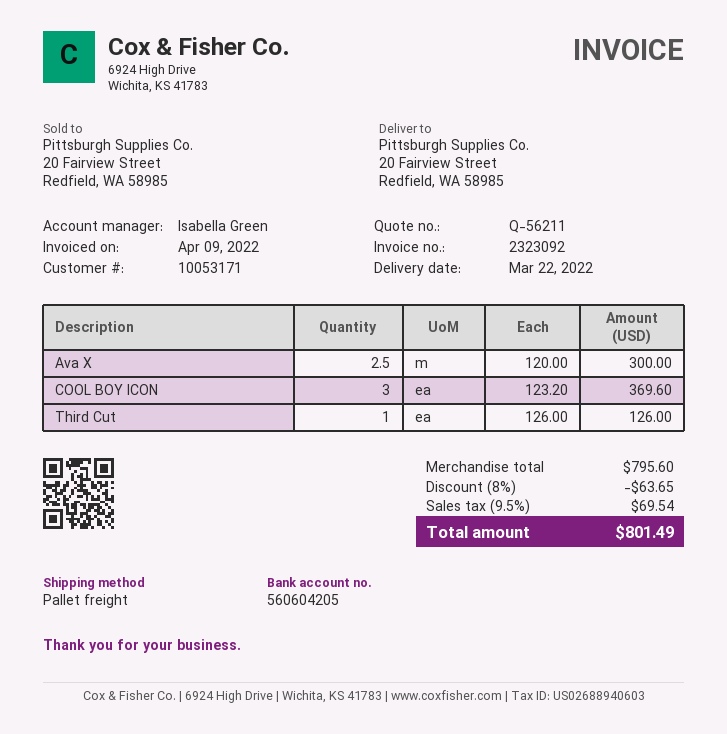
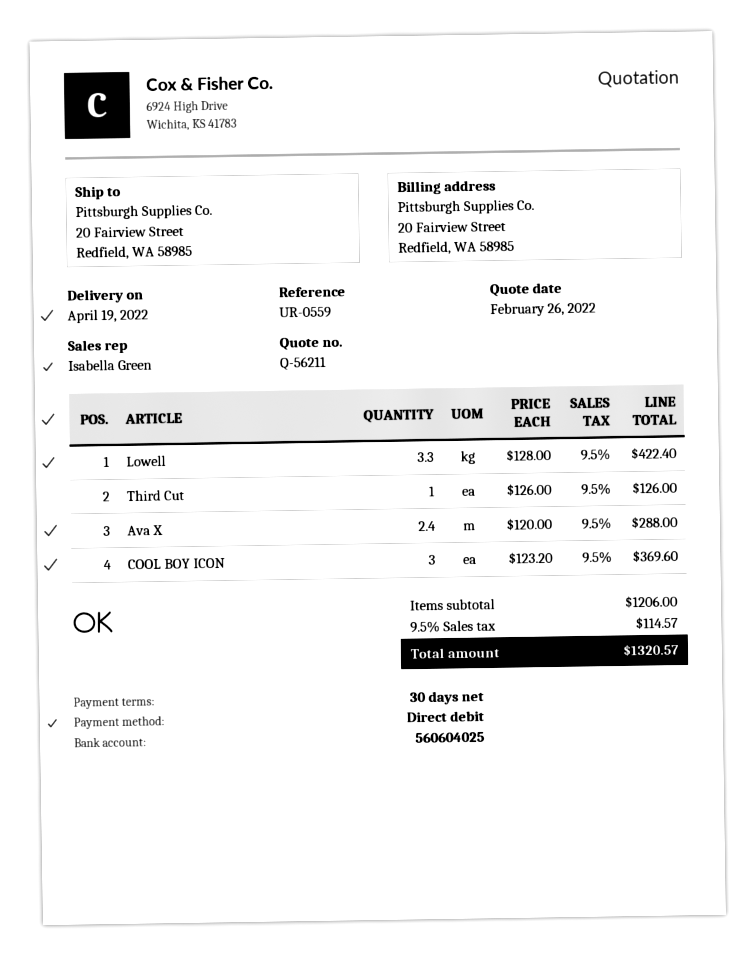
delivery date: 2022-03-22 -> 2022-04-19
bank account: 560604205 -> 560604025
Ava X: 2.5 x 120.00 = 300.00 -> 2.4 x 120.00 = 288.00
Lowell: none -> 3.3 x 128.00 = 422.40
subtotal: 795.60 -> 1206.00
discount: 8% = 63.65 -> none
tax: 9.5% = 69.54 -> 9.5% = 114.57
total: 801.49 -> 1320.57

